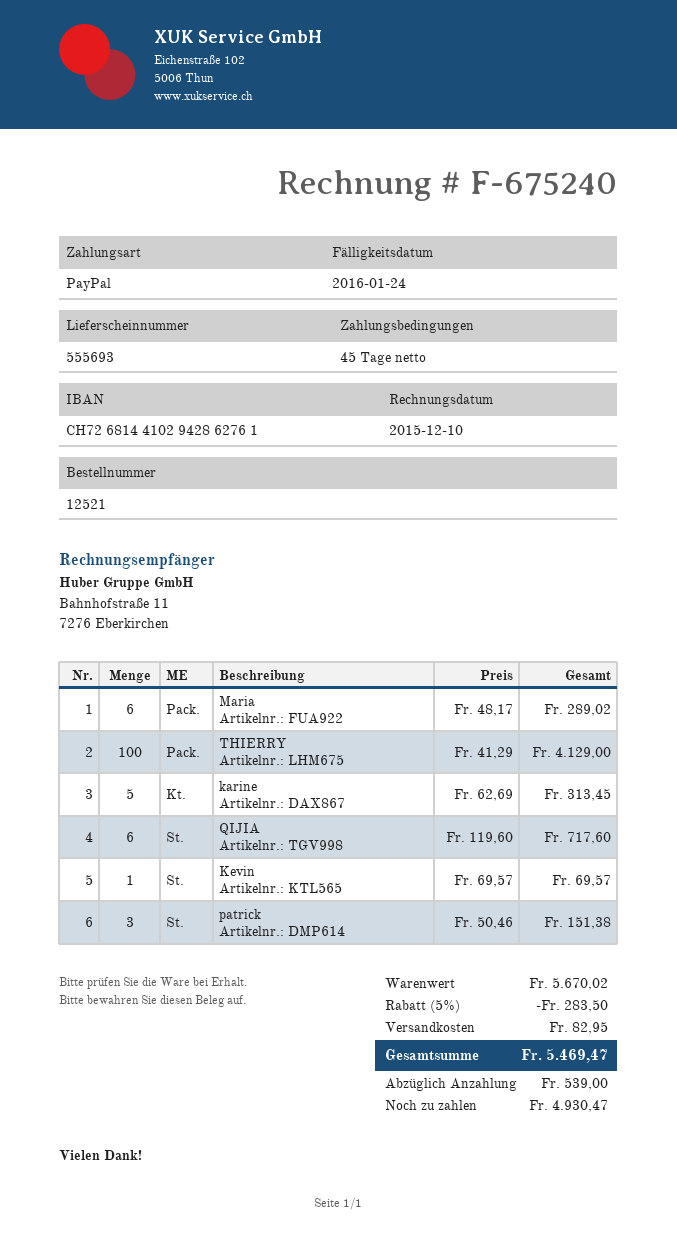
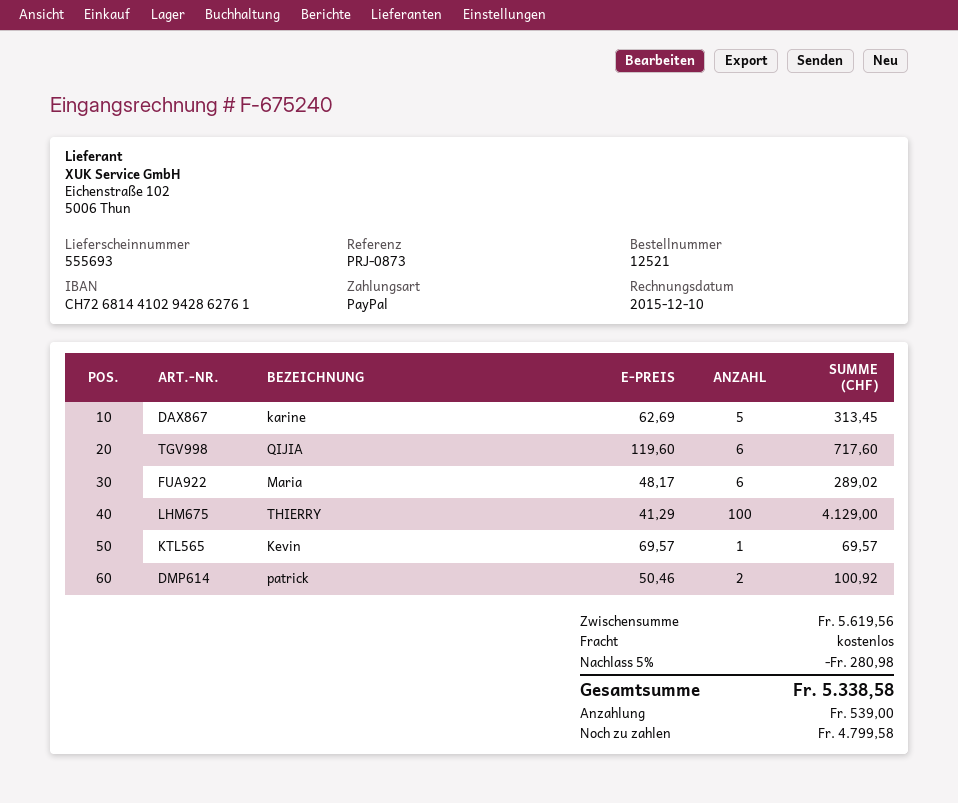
patrick: 3 x 50.46 = 151.38 -> 2 x 50.46 = 100.92
subtotal: 5670.02 -> 5619.56
discount: 5% = 283.50 -> 5% = 280.98
shipping: 82.95 -> 0.00
total: 5469.47 -> 5338.58
balance: 4930.47 -> 4799.58

